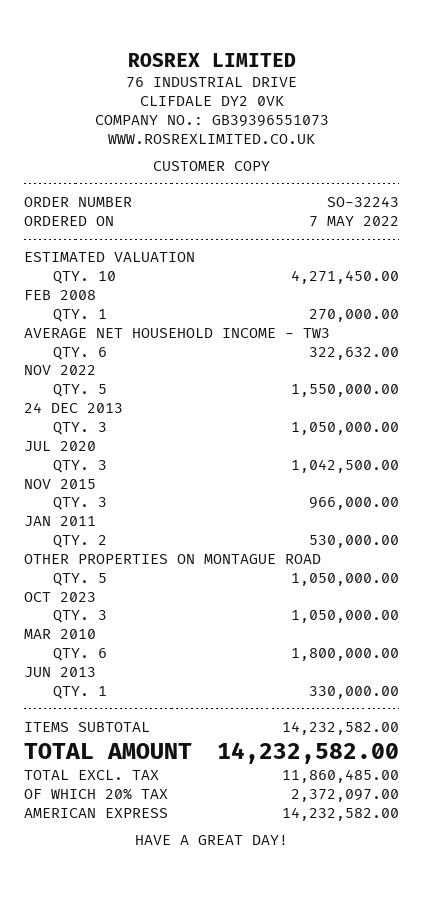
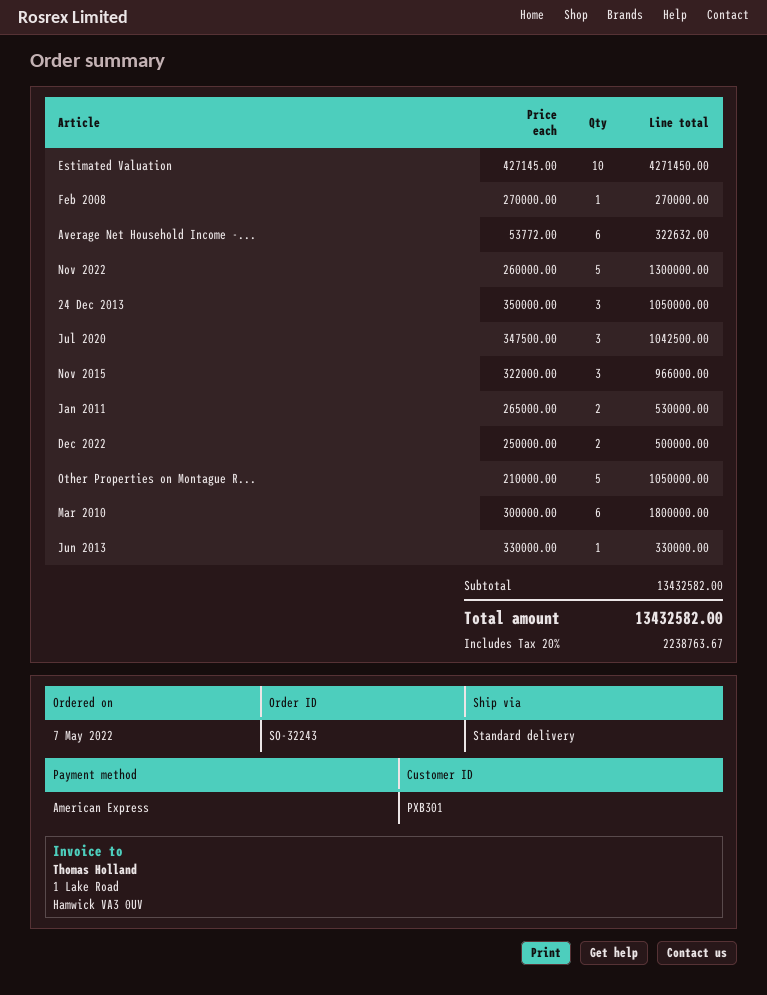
NOV 2022: 5 for 1550000.00 -> 5 for 1300000.00
OCT 2023: 3 for 1050000.00 -> none
Dec 2022: none -> 2 for 500000.00
subtotal: 14232582.00 -> 13432582.00
tax: 20% = 2372097.00 -> 20% = 2238763.67
total: 14232582.00 -> 13432582.00

